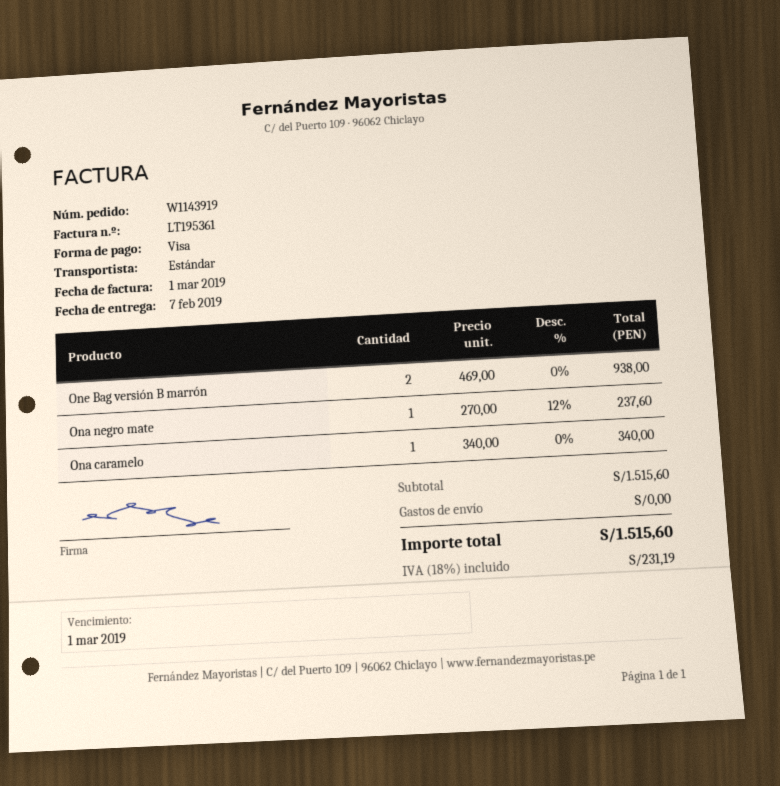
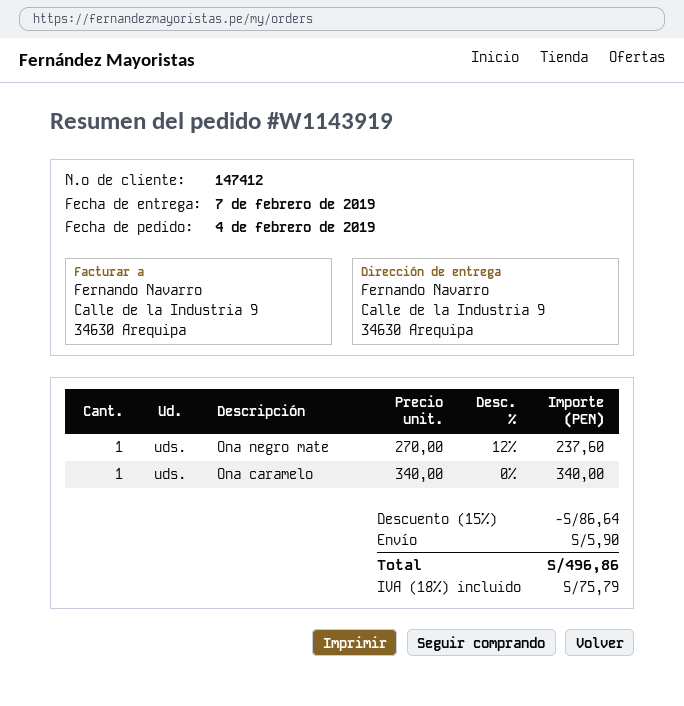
One Bag versión B marrón: 2 x 469.00 = 938.00 -> none
discount: none -> 15% = 86.64
shipping: 0.00 -> 5.90
tax: 18% = 231.19 -> 18% = 75.79
total: 1515.60 -> 496.86

